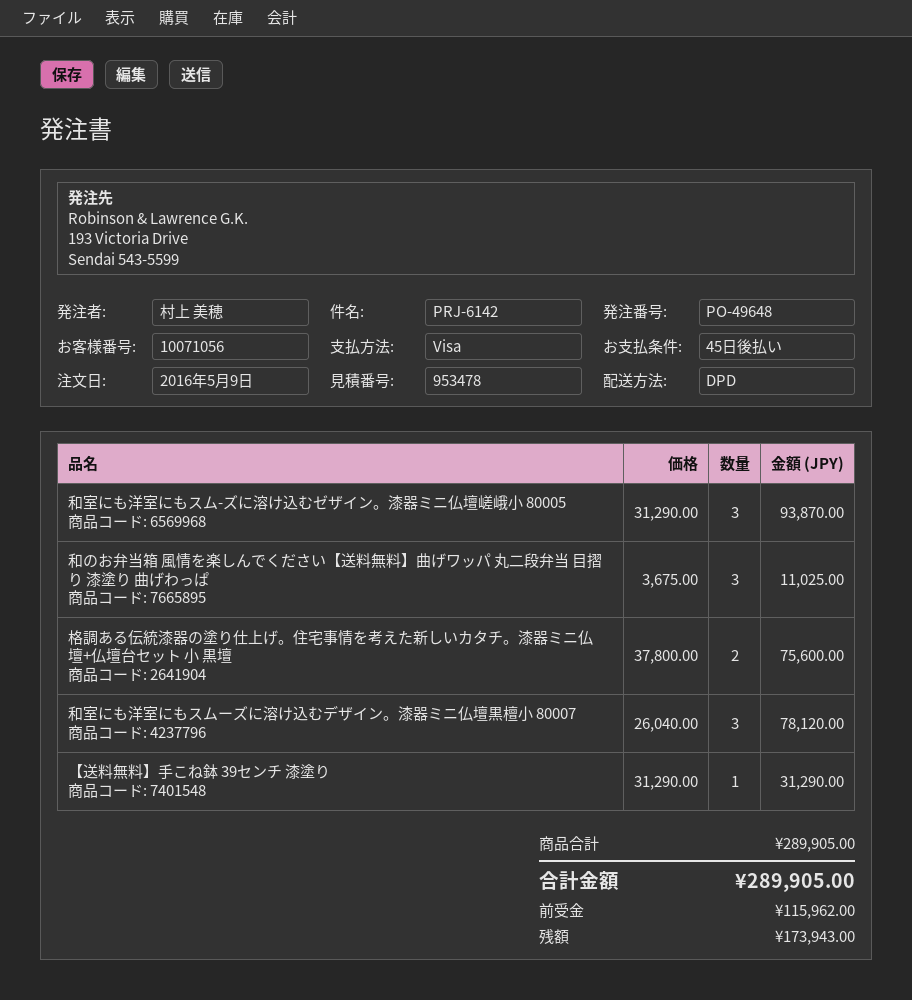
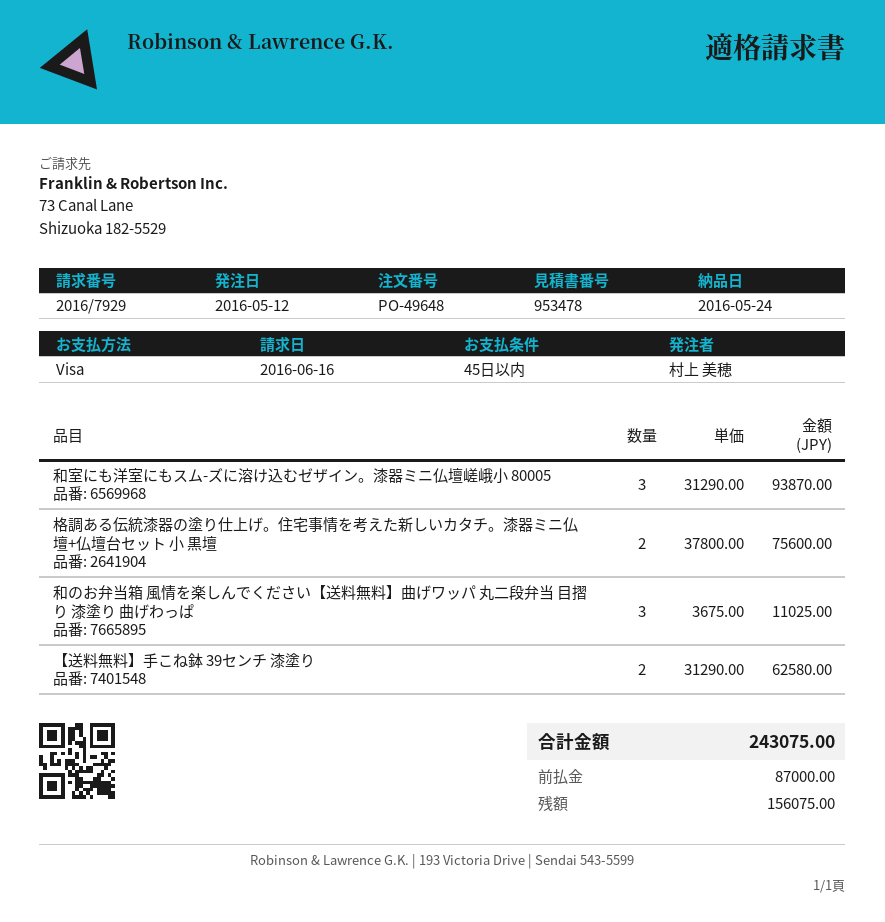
order date: 2016-05-09 -> 2016-05-12
和室にも洋室にもスムーズに溶け込むデザイン。漆器ミニ仏壇黒檀小 80007: 3 x 26040.00 = 78120.00 -> none
【送料無料】手こね鉢 39センチ 漆塗り: 1 x 31290.00 = 31290.00 -> 2 x 31290.00 = 62580.00
total: 289905.00 -> 243075.00
deposit: 115962.00 -> 87000.00
balance: 173943.00 -> 156075.00

